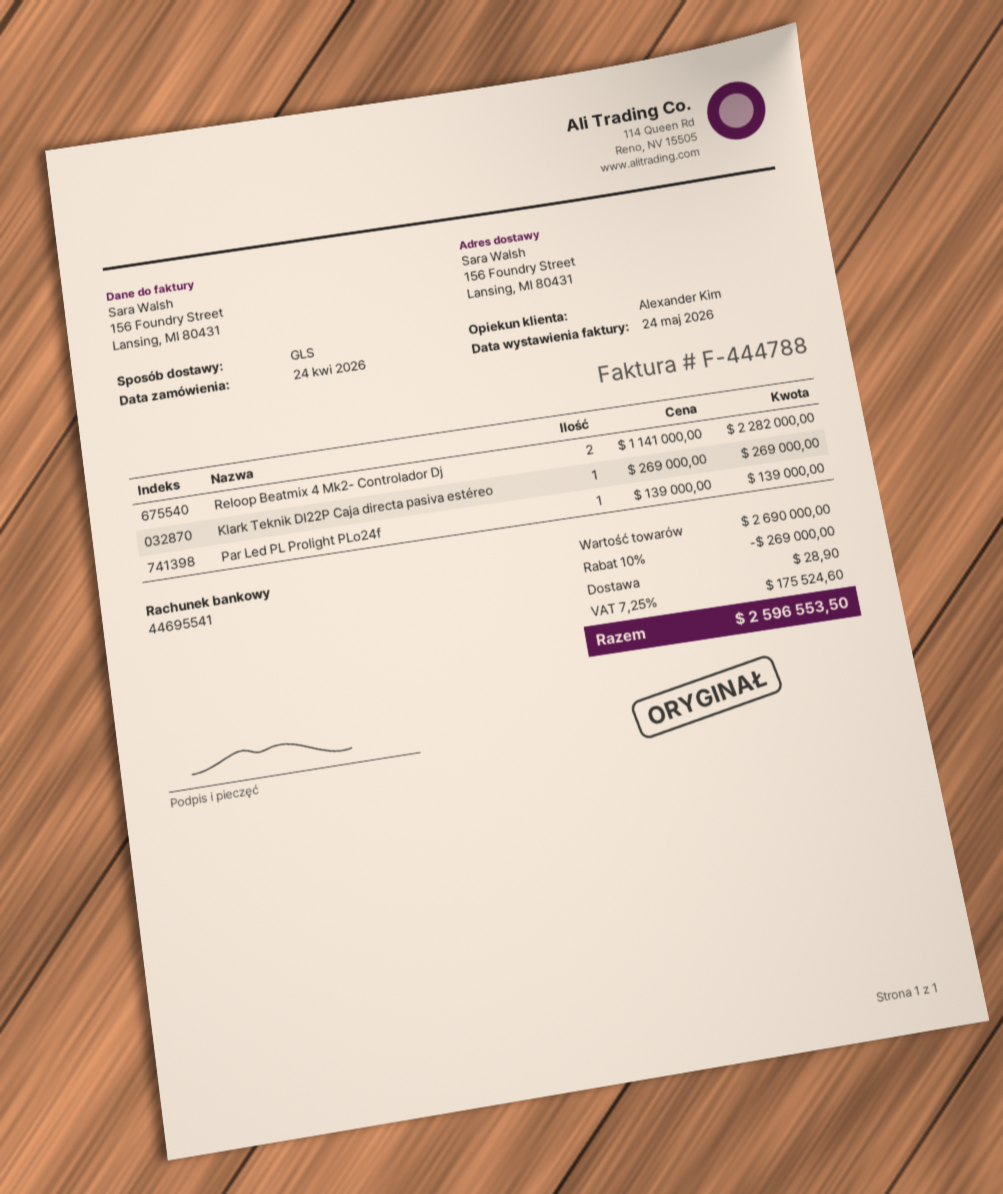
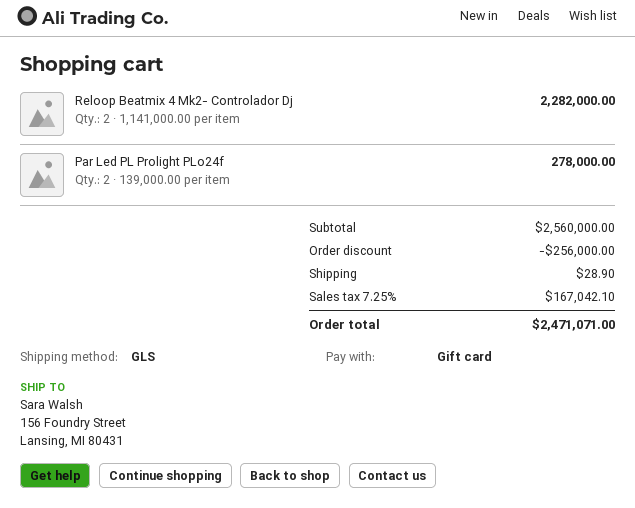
Klark Teknik DI22P Caja directa pasiva estéreo: 1 x 269000.00 = 269000.00 -> none
Par Led PL Prolight PLo24f: 1 x 139000.00 = 139000.00 -> 2 x 139000.00 = 278000.00
subtotal: 2690000.00 -> 2560000.00
discount: 269000.00 -> 256000.00
tax: 7.25% = 175524.60 -> 7.25% = 167042.10
total: 2596553.50 -> 2471071.00

